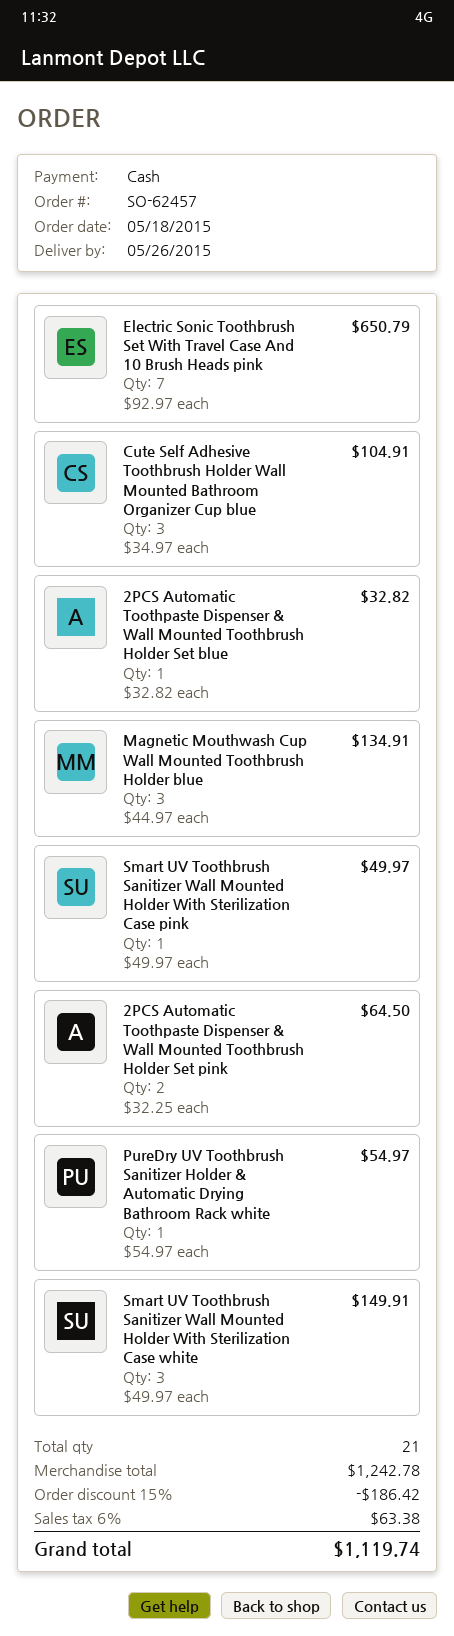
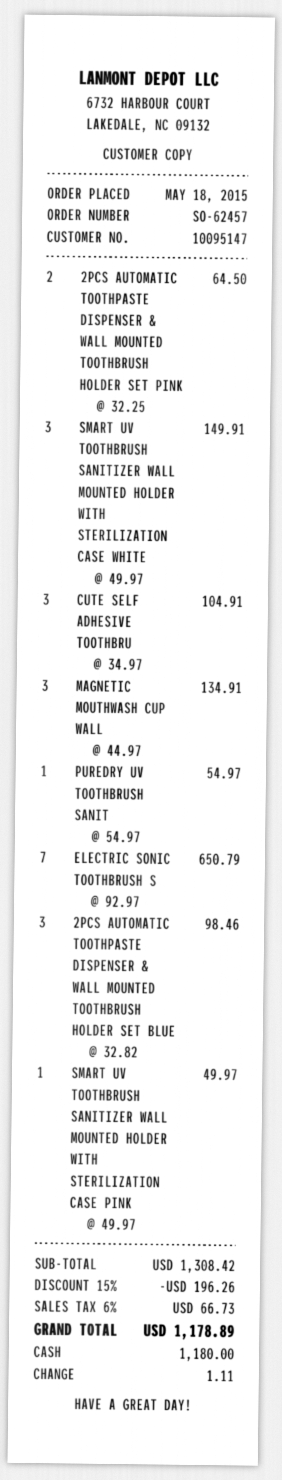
2PCS Automatic Toothpaste Dispenser & Wall Mounted Toothbrush Holder Set blue: 1 x 32.82 = 32.82 -> 3 x 32.82 = 98.46
subtotal: 1242.78 -> 1308.42
discount: 15% = 186.42 -> 15% = 196.26
tax: 6% = 63.38 -> 6% = 66.73
total: 1119.74 -> 1178.89

